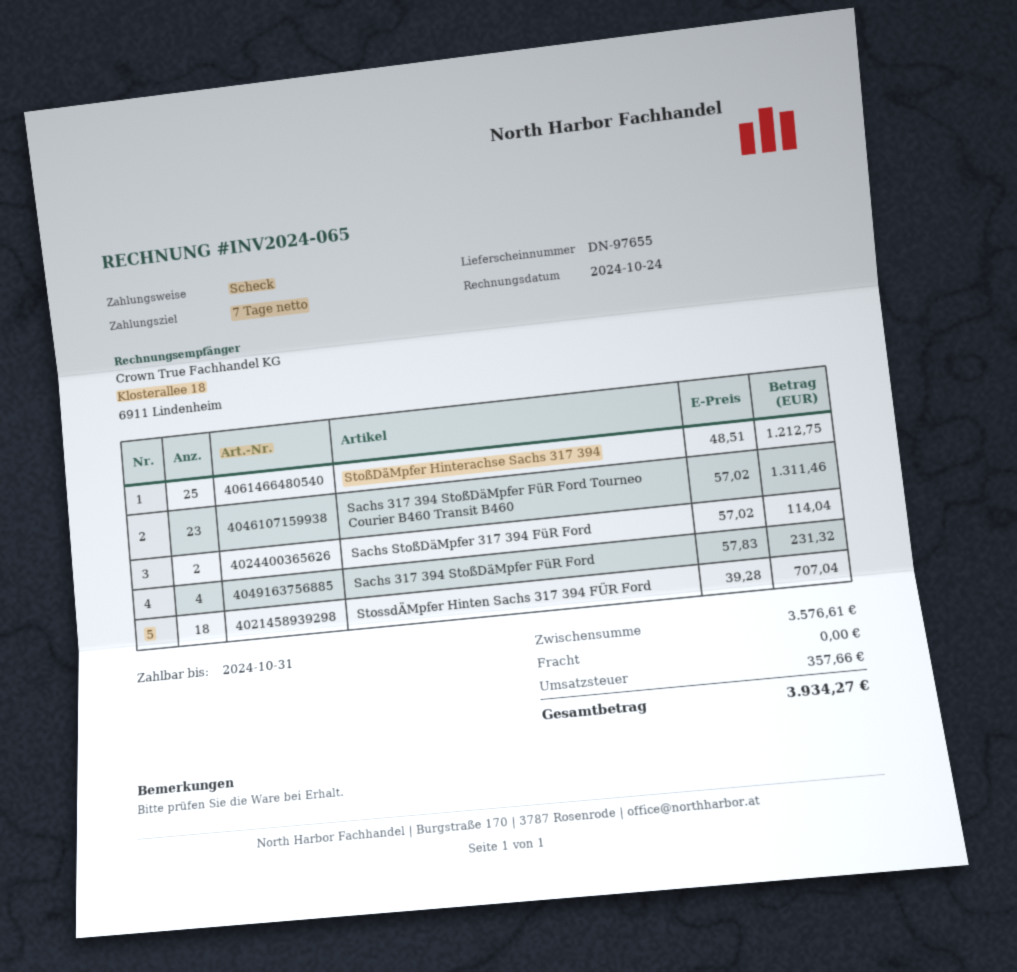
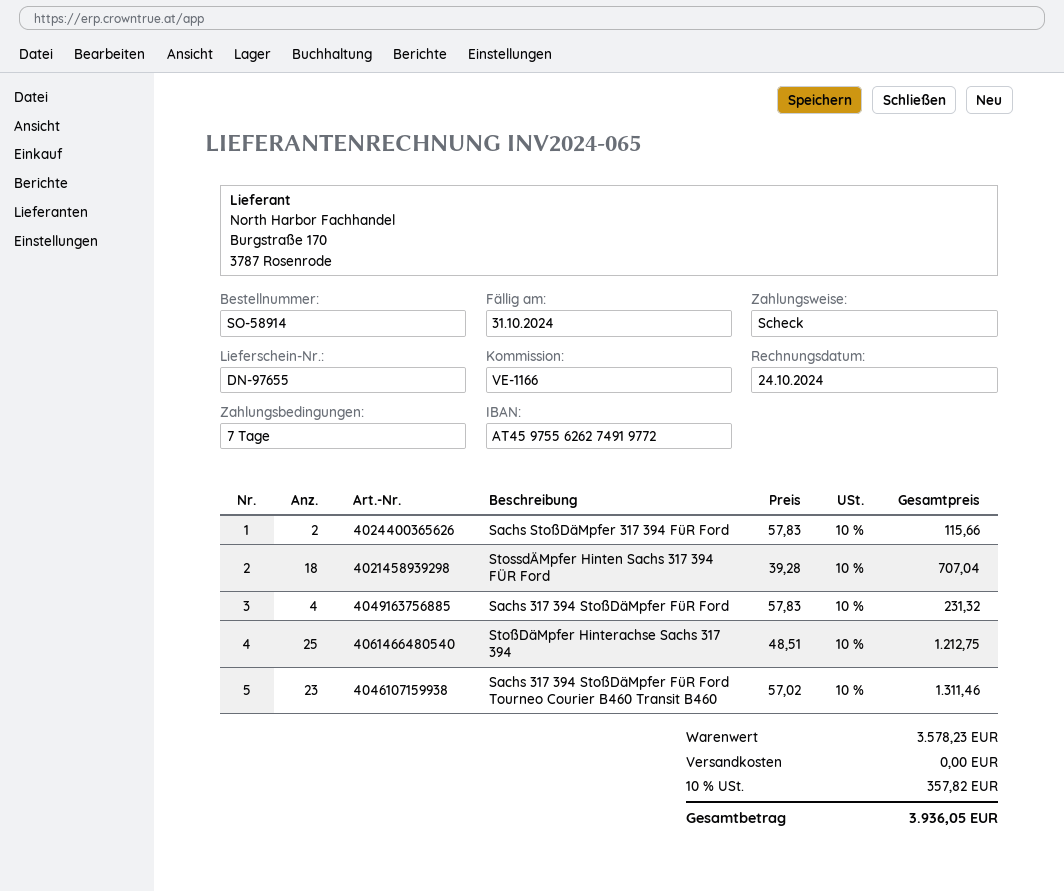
Sachs StoßDäMpfer 317 394 FüR Ford: 2 x 57.02 = 114.04 -> 2 x 57.83 = 115.66
subtotal: 3576.61 -> 3578.23
tax: 357.66 -> 357.82
total: 3934.27 -> 3936.05

